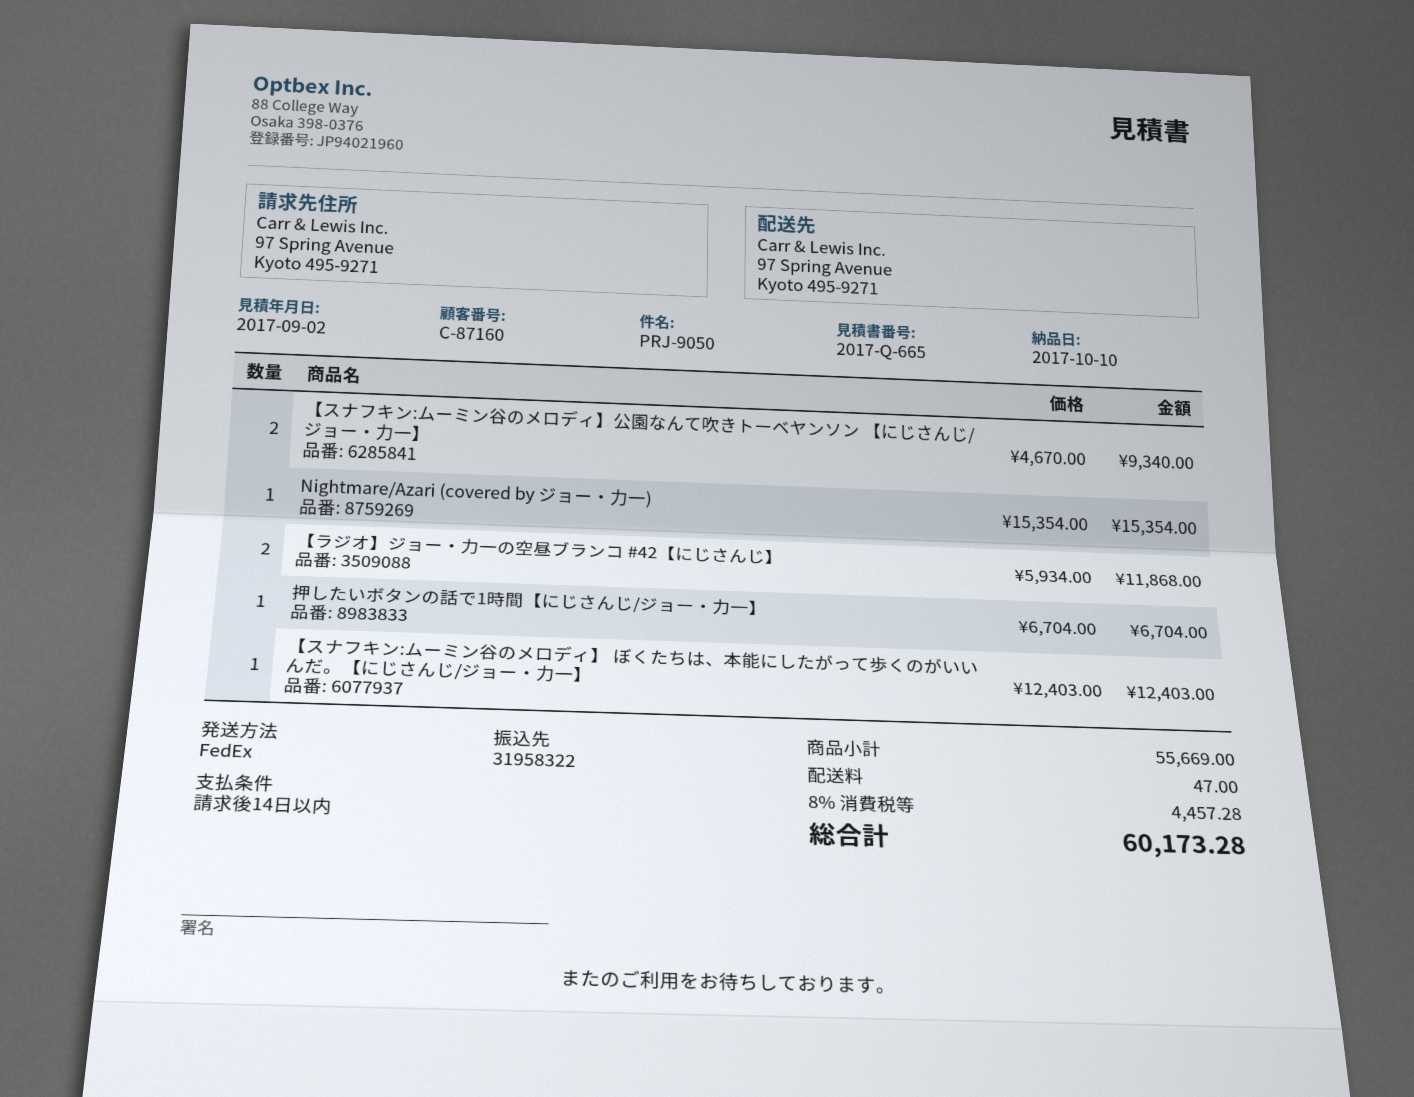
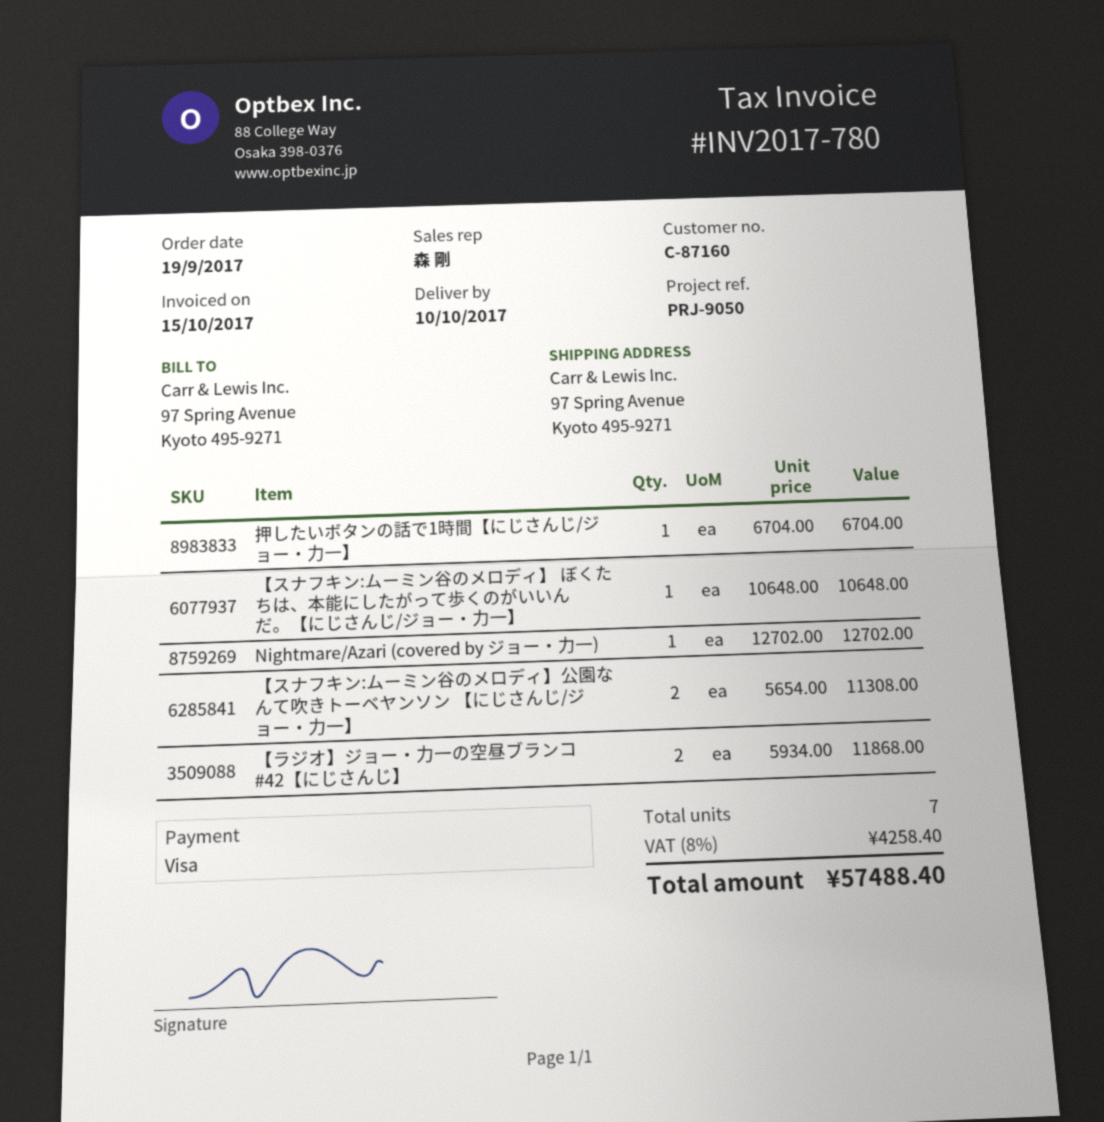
【スナフキン:ムーミン谷のメロディ】公園なんて吹きトーベヤンソン 【にじさんじ/ジョー・力一】: 2 x 4670.00 = 9340.00 -> 2 x 5654.00 = 11308.00
Nightmare/Azari (covered by ジョー・力一): 1 x 15354.00 = 15354.00 -> 1 x 12702.00 = 12702.00
【スナフキン:ムーミン谷のメロディ】 ぼくたちは、本能にしたがって歩くのがいいんだ。【にじさんじ/ジョー・力一】: 1 x 12403.00 = 12403.00 -> 1 x 10648.00 = 10648.00
shipping: 47.00 -> none
tax: 8% = 4457.28 -> 8% = 4258.40
total: 60173.28 -> 57488.40

